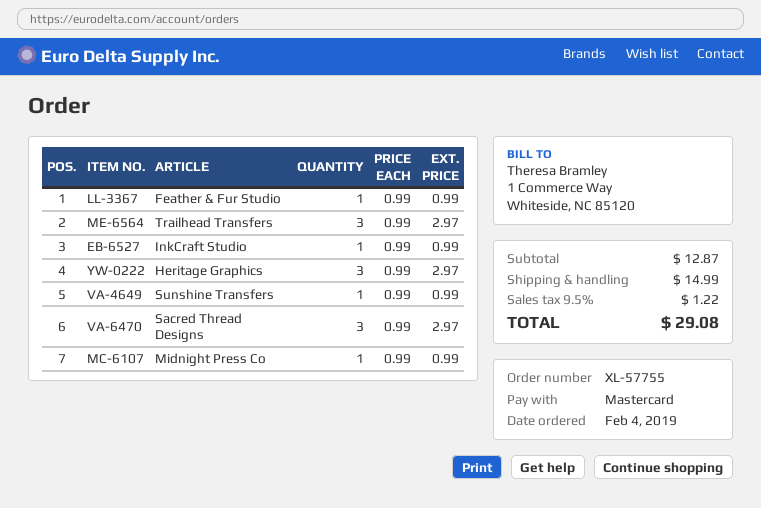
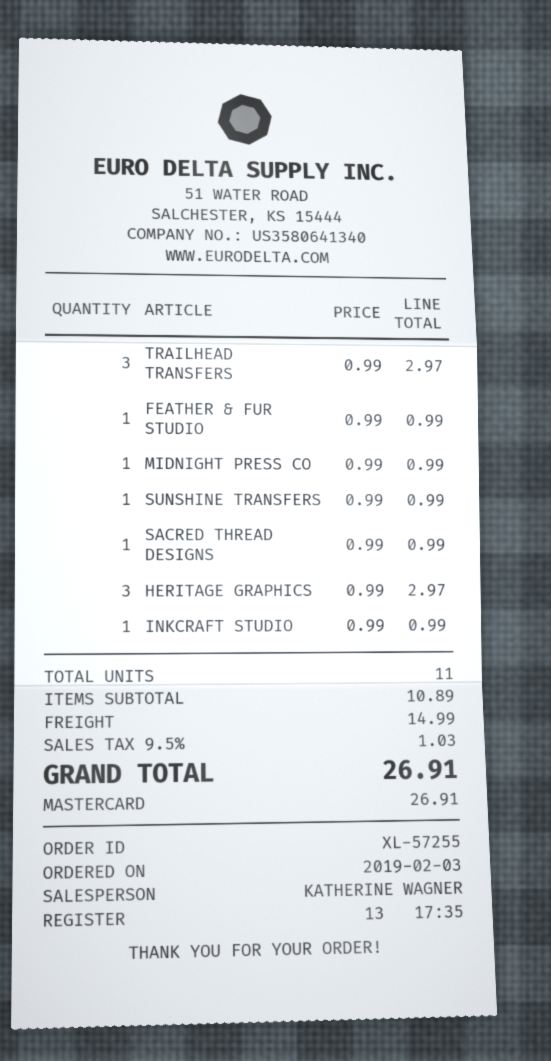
order number: XL-57755 -> XL-57255
order date: 2019-02-04 -> 2019-02-03
Sacred Thread Designs: 3 x 0.99 = 2.97 -> 1 x 0.99 = 0.99
subtotal: 12.87 -> 10.89
tax: 9.5% = 1.22 -> 9.5% = 1.03
total: 29.08 -> 26.91

